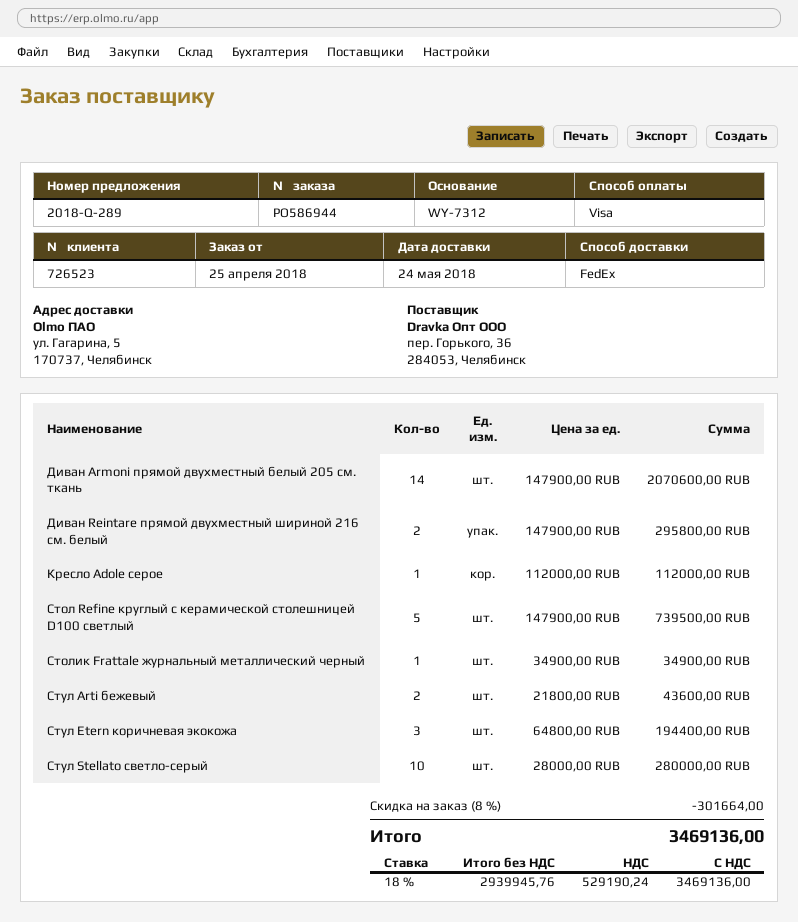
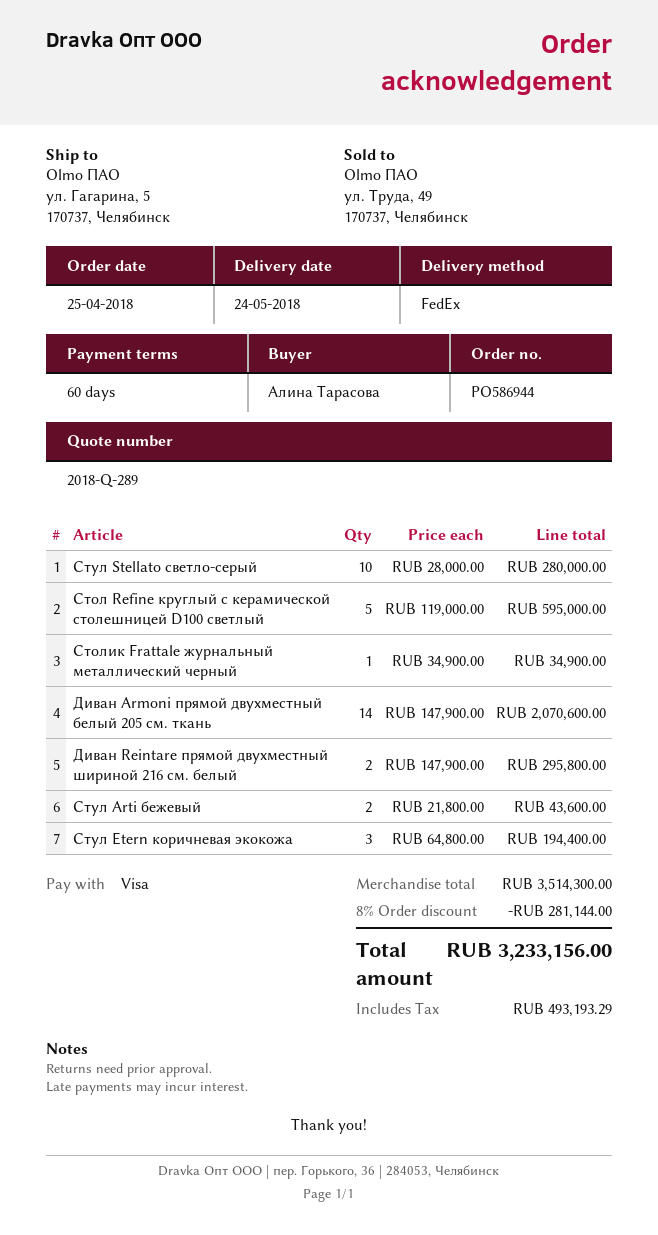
Кресло Adole серое: 1 x 112000.00 = 112000.00 -> none
Стол Refine круглый с керамической столешницей D100 светлый: 5 x 147900.00 = 739500.00 -> 5 x 119000.00 = 595000.00
discount: 8% = 301664.00 -> 8% = 281144.00
tax: 529190.24 -> 493193.29
total: 3469136.00 -> 3233156.00

